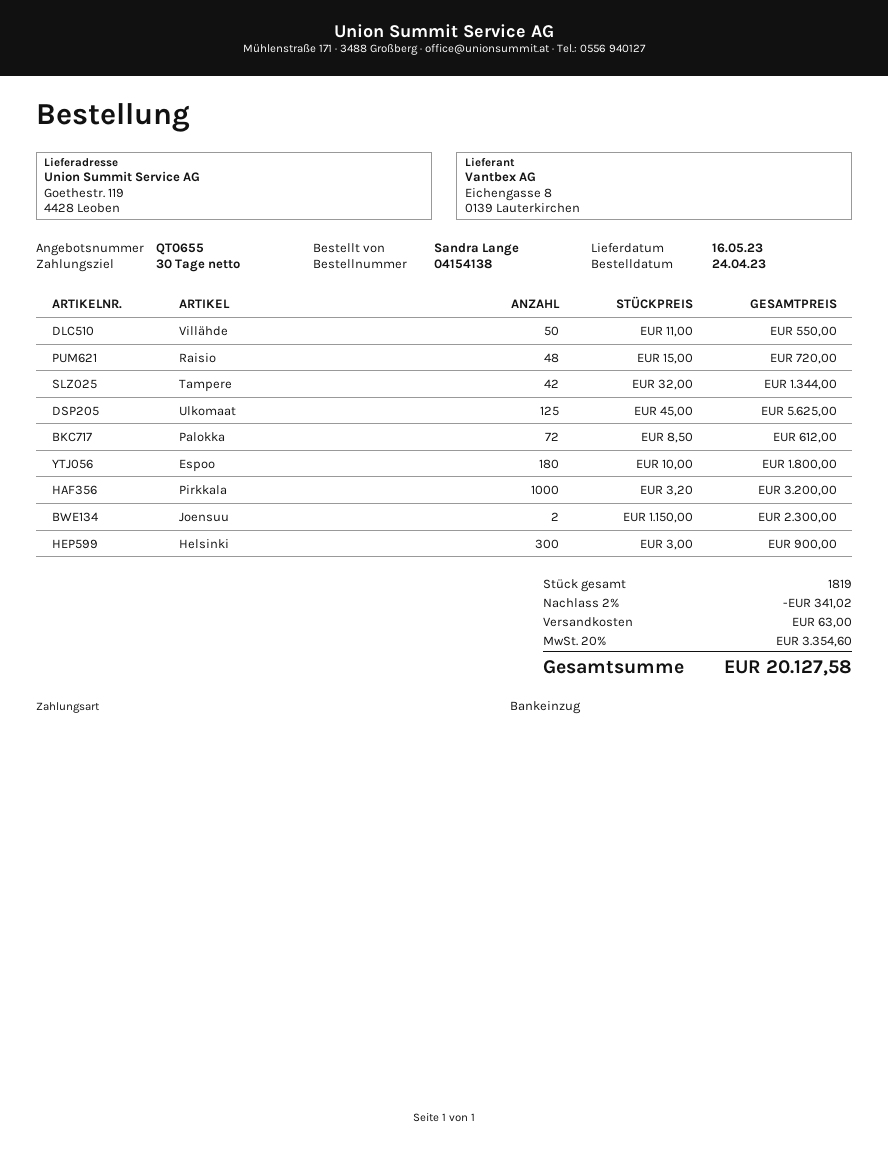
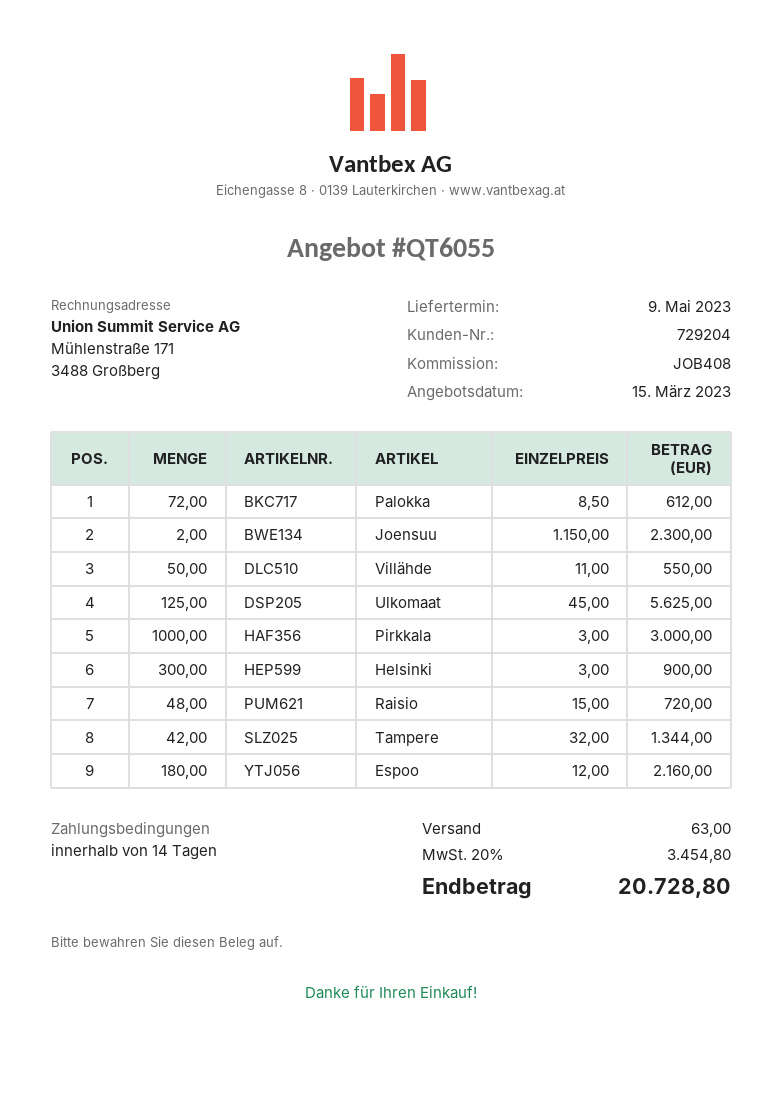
quote number: QT0655 -> QT6055
delivery date: 2023-05-16 -> 2023-05-09
payment terms: 30 days -> 14 days
Espoo: 180 x 10.00 = 1800.00 -> 180 x 12.00 = 2160.00
Pirkkala: 1000 x 3.20 = 3200.00 -> 1000 x 3.00 = 3000.00
discount: 2% = 341.02 -> none
tax: 20% = 3354.60 -> 20% = 3454.80
total: 20127.58 -> 20728.80

